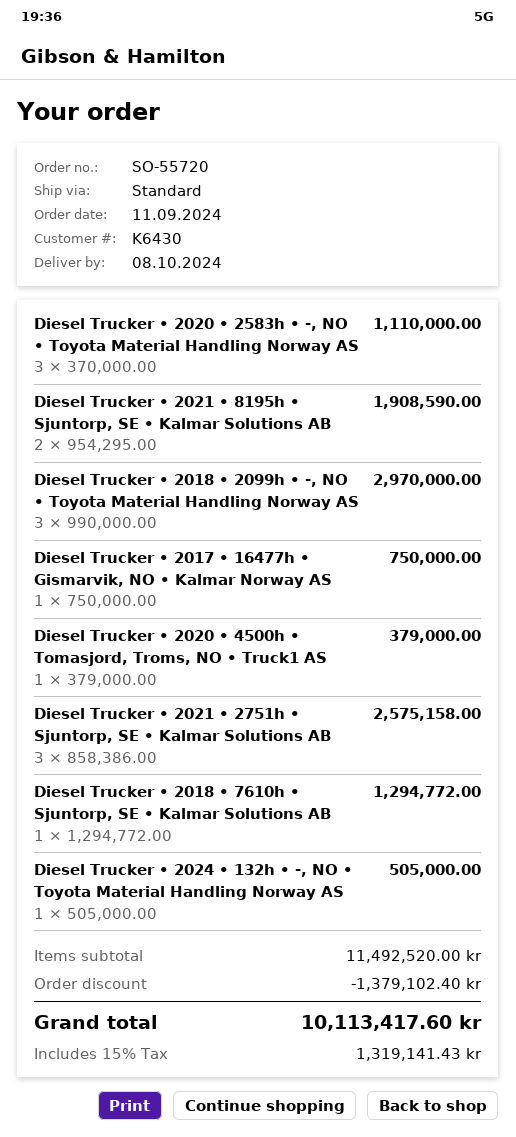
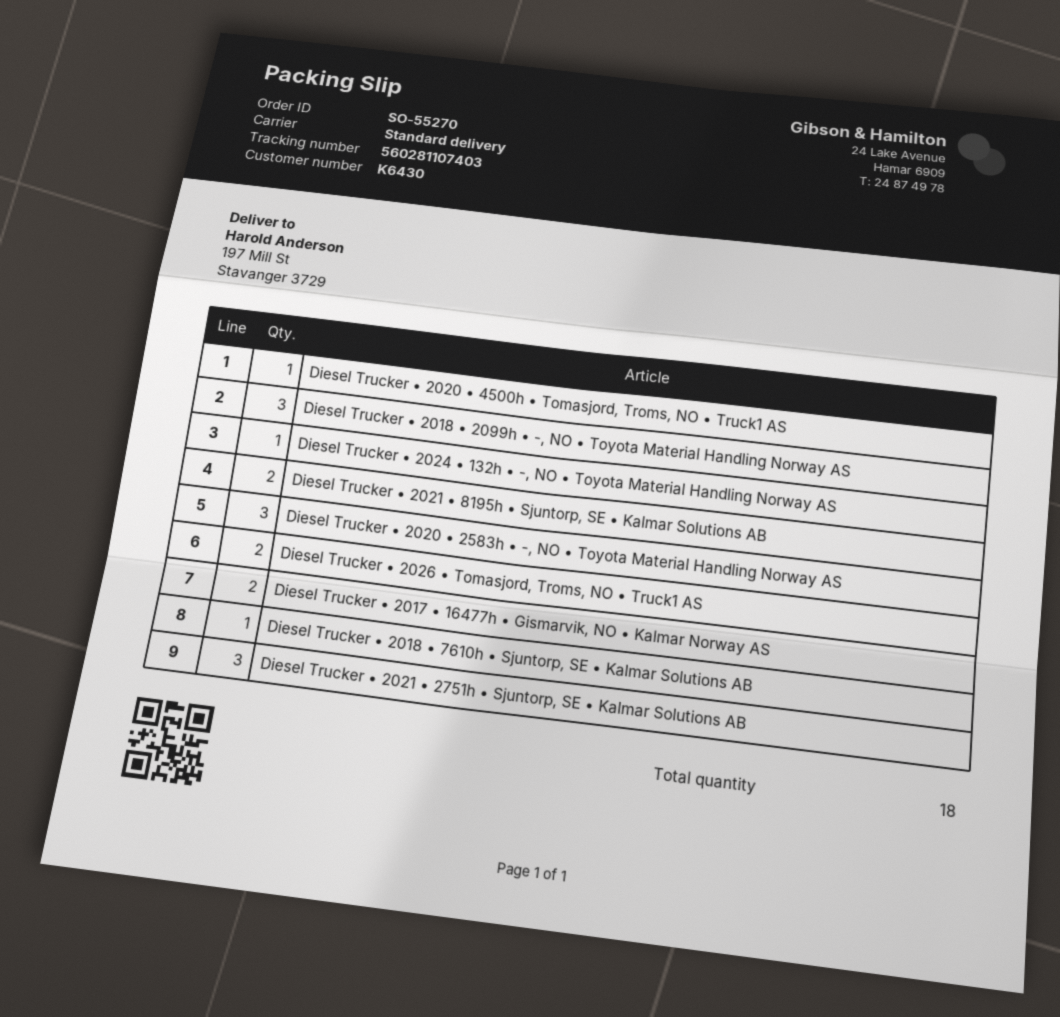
order number: SO-55720 -> SO-55270
Diesel Trucker • 2017 • 16477h • Gismarvik, NO • Kalmar Norway AS: 1 -> 2
Diesel Trucker • 2026 • Tomasjord, Troms, NO • Truck1 AS: none -> 2

